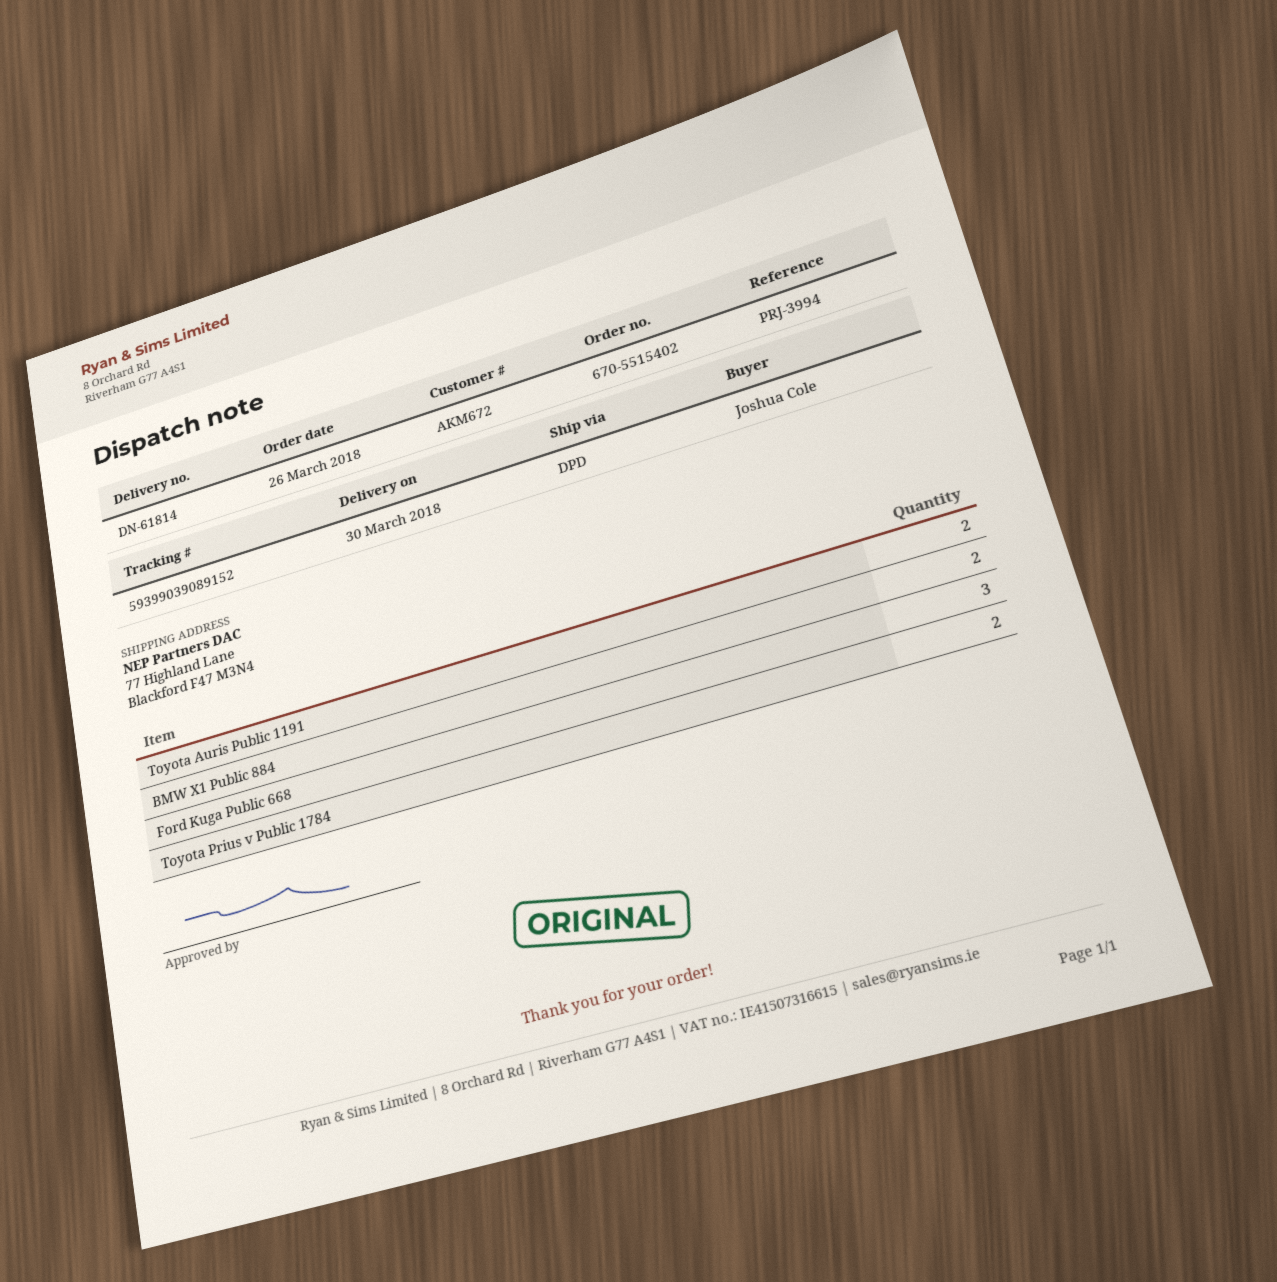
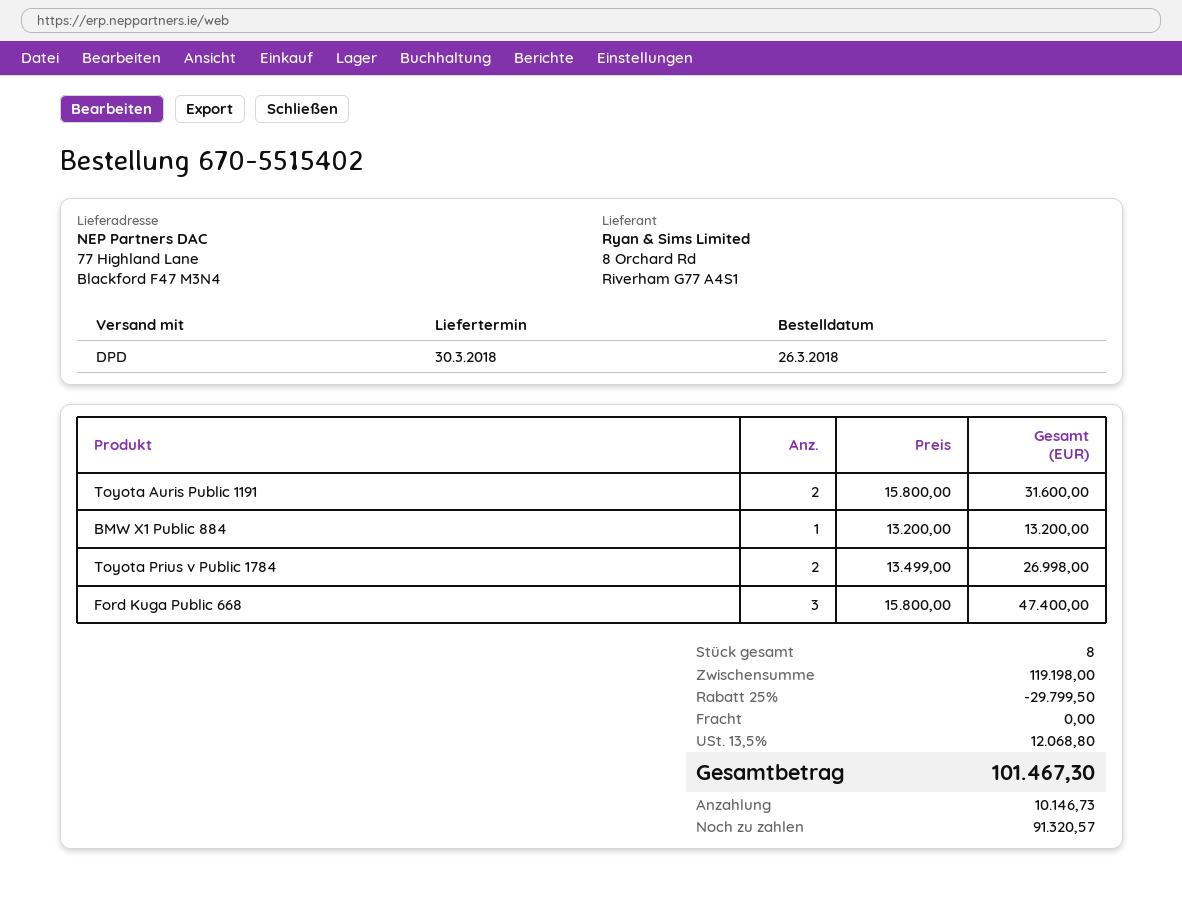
BMW X1 Public 884: 2 -> 1

